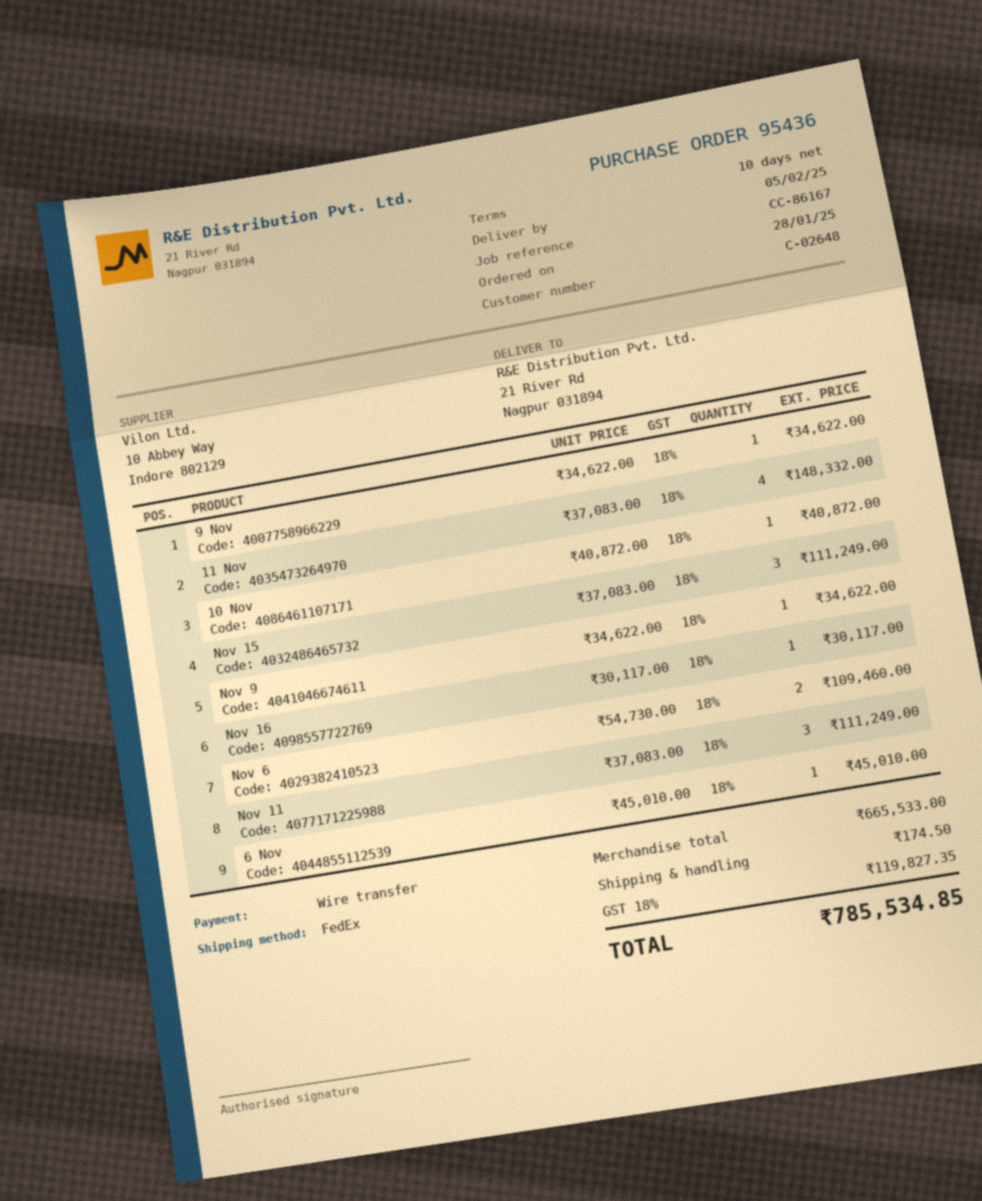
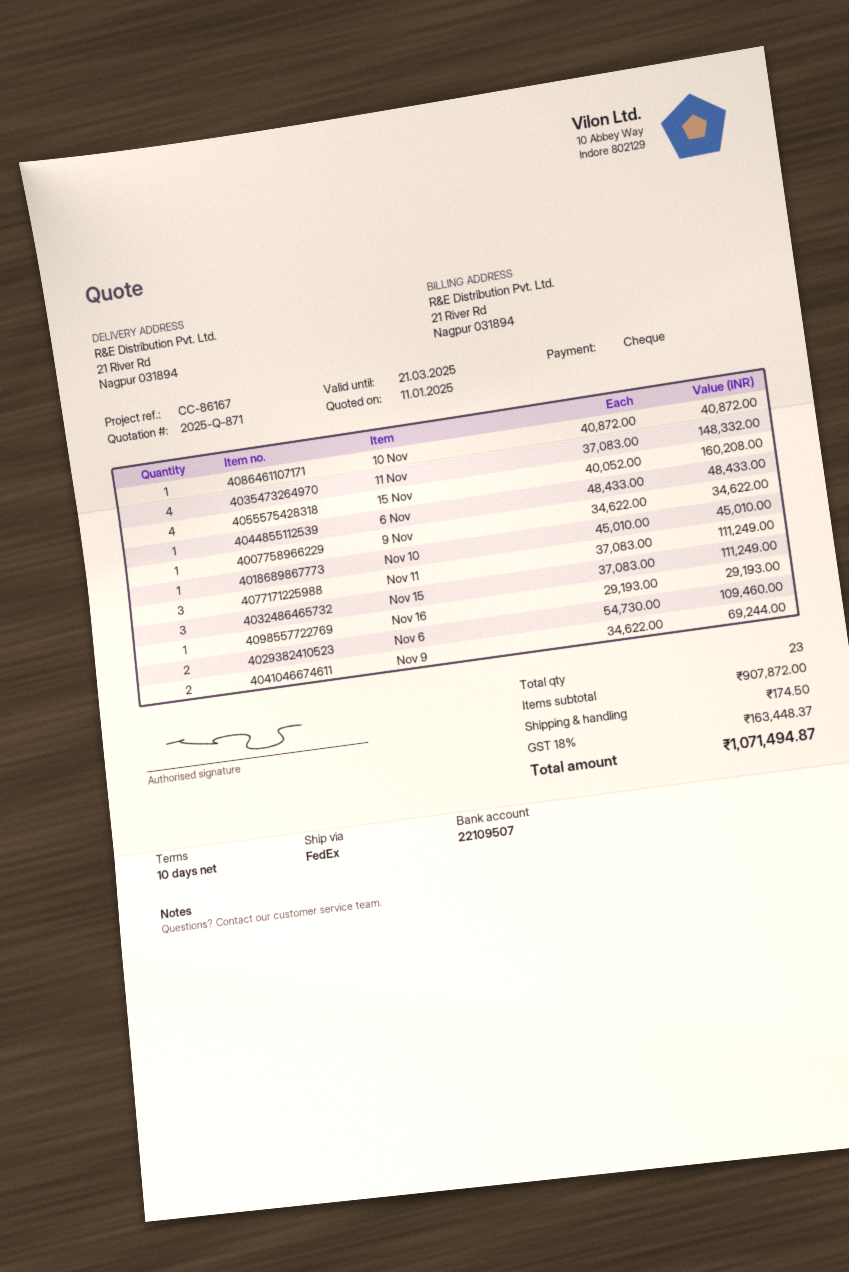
payment method: bank transfer -> cheque
Nov 9: 1 x 34622.00 = 34622.00 -> 2 x 34622.00 = 69244.00
Nov 16: 1 x 30117.00 = 30117.00 -> 1 x 29193.00 = 29193.00
6 Nov: 1 x 45010.00 = 45010.00 -> 1 x 48433.00 = 48433.00
15 Nov: none -> 4 x 40052.00 = 160208.00
Nov 10: none -> 1 x 45010.00 = 45010.00
subtotal: 665533.00 -> 907872.00
tax: 18% = 119827.35 -> 18% = 163448.37
total: 785534.85 -> 1071494.87

